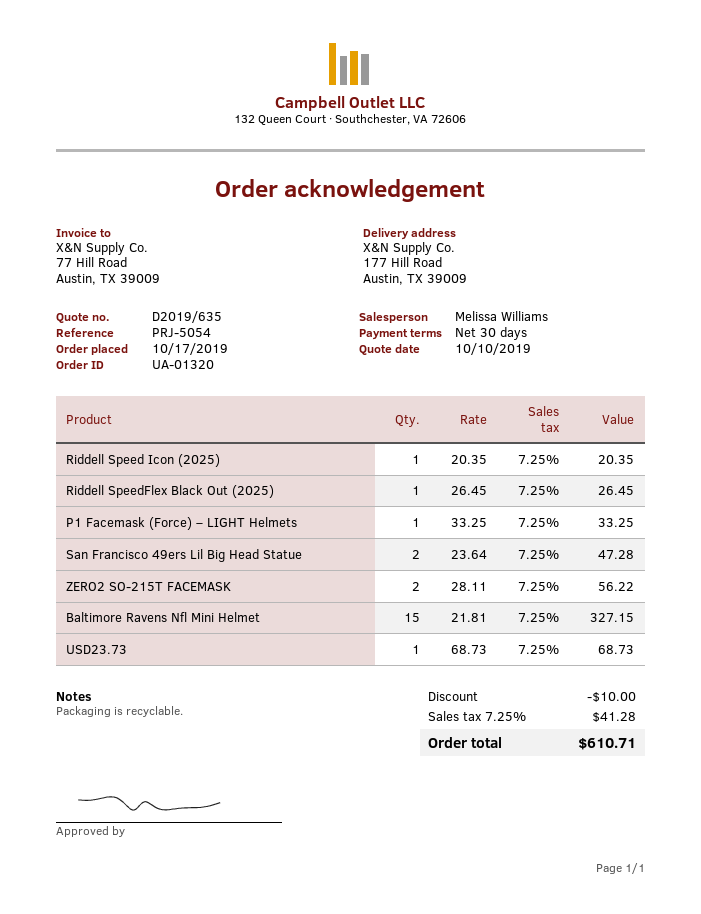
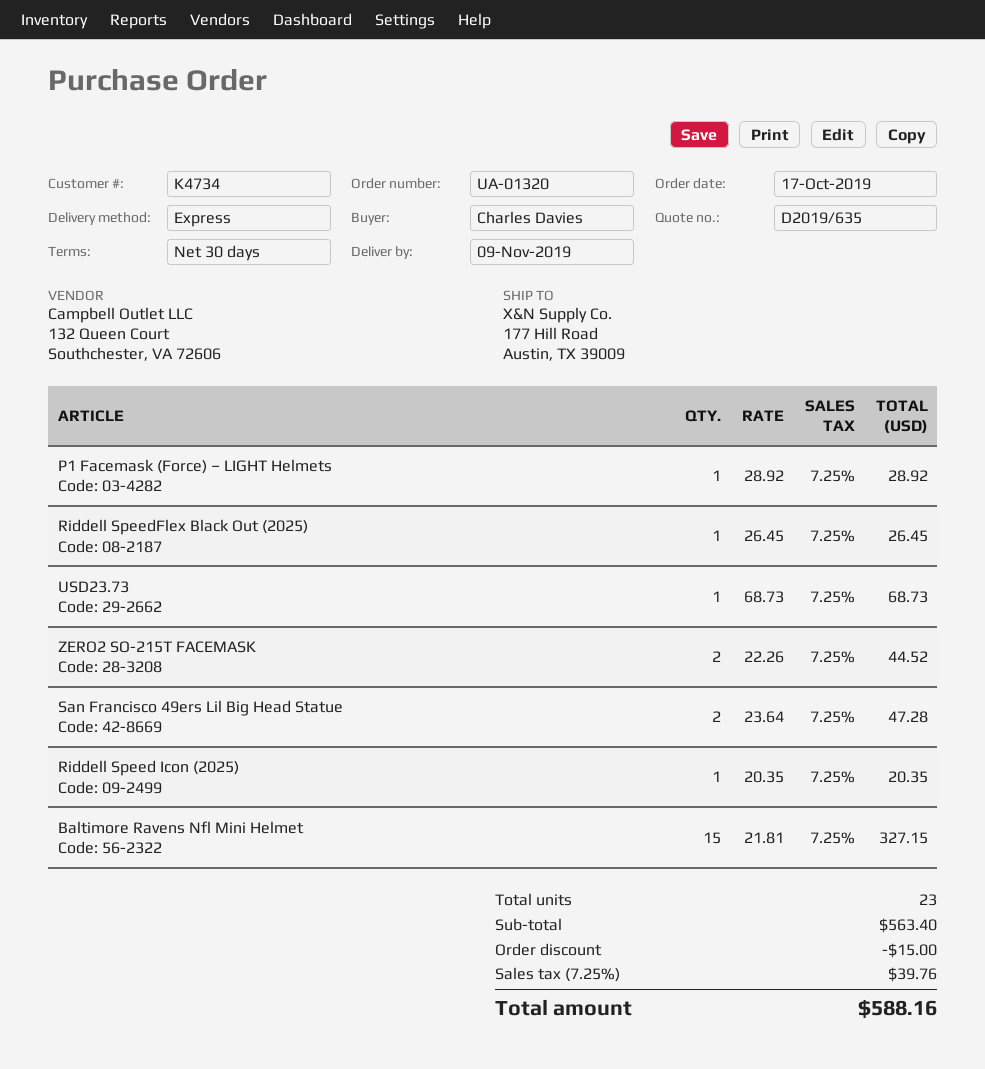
P1 Facemask (Force) – LIGHT Helmets: 1 x 33.25 = 33.25 -> 1 x 28.92 = 28.92
ZERO2 SO-215T FACEMASK: 2 x 28.11 = 56.22 -> 2 x 22.26 = 44.52
discount: 10.00 -> 15.00
tax: 7.25% = 41.28 -> 7.25% = 39.76
total: 610.71 -> 588.16

